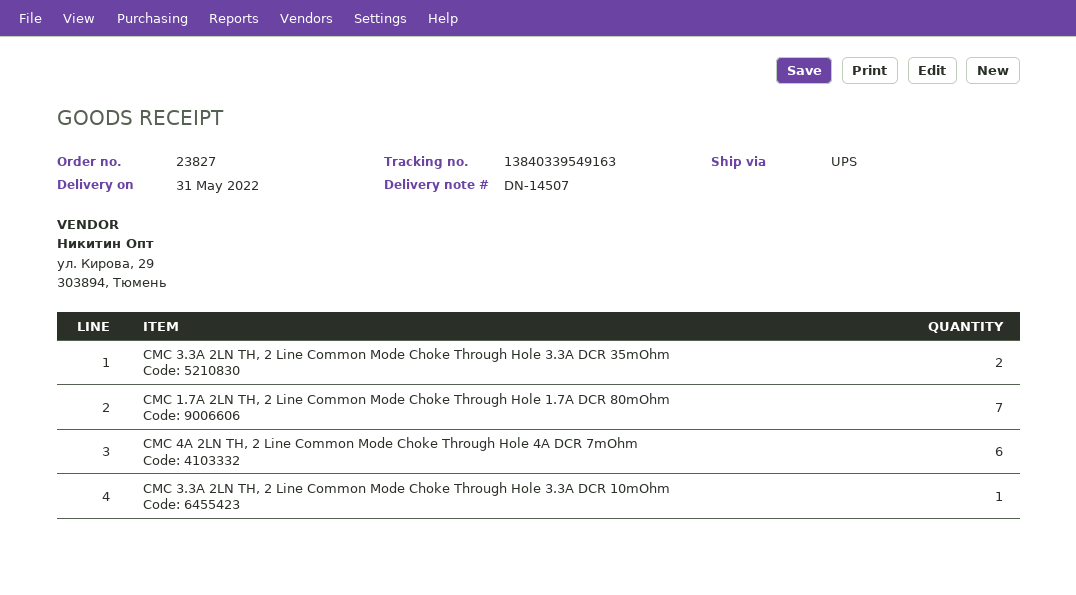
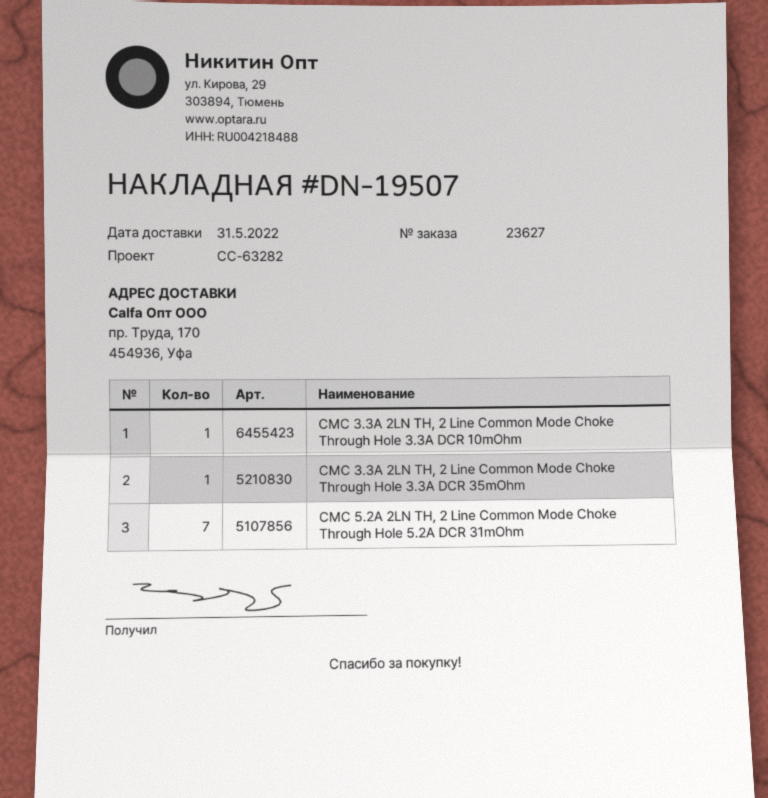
order number: 23827 -> 23627
delivery note number: DN-14507 -> DN-19507
CMC 3.3A 2LN TH, 2 Line Common Mode Choke Through Hole 3.3A DCR 35mOhm: 2 -> 1
CMC 1.7A 2LN TH, 2 Line Common Mode Choke Through Hole 1.7A DCR 80mOhm: 7 -> none
CMC 4A 2LN TH, 2 Line Common Mode Choke Through Hole 4A DCR 7mOhm: 6 -> none
CMC 5.2A 2LN TH, 2 Line Common Mode Choke Through Hole 5.2A DCR 31mOhm: none -> 7

